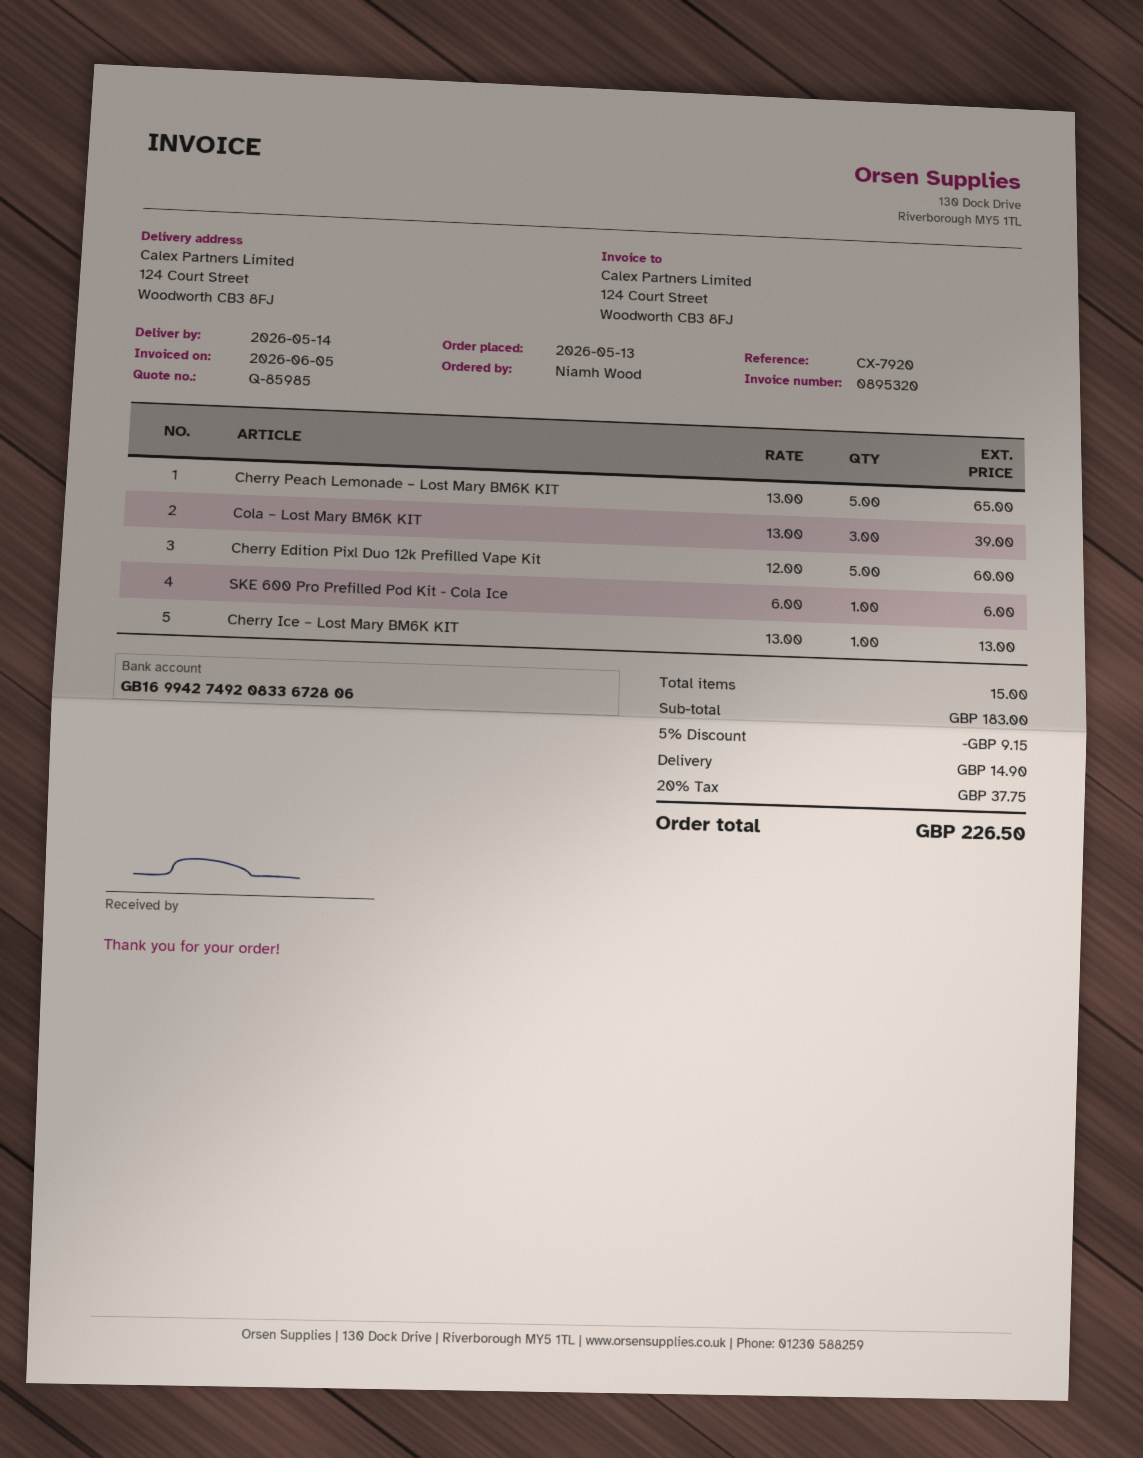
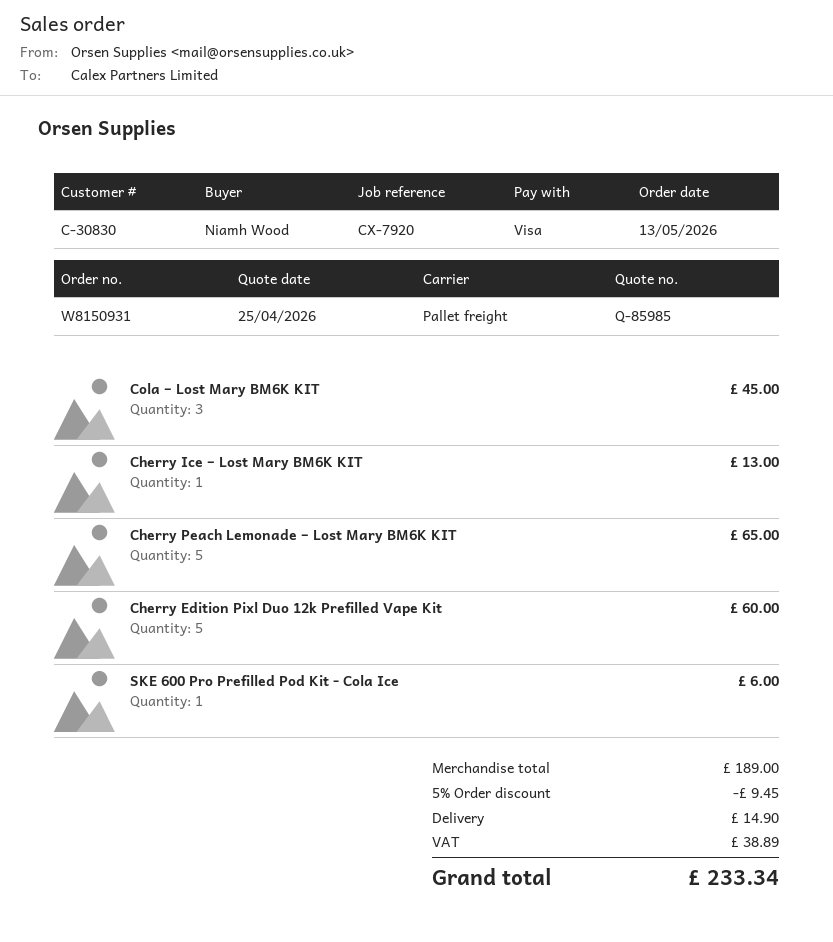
Cola – Lost Mary BM6K KIT: 3 for 39.00 -> 3 for 45.00
subtotal: 183.00 -> 189.00
discount: 5% = 9.15 -> 5% = 9.45
tax: 37.75 -> 38.89
total: 226.50 -> 233.34

